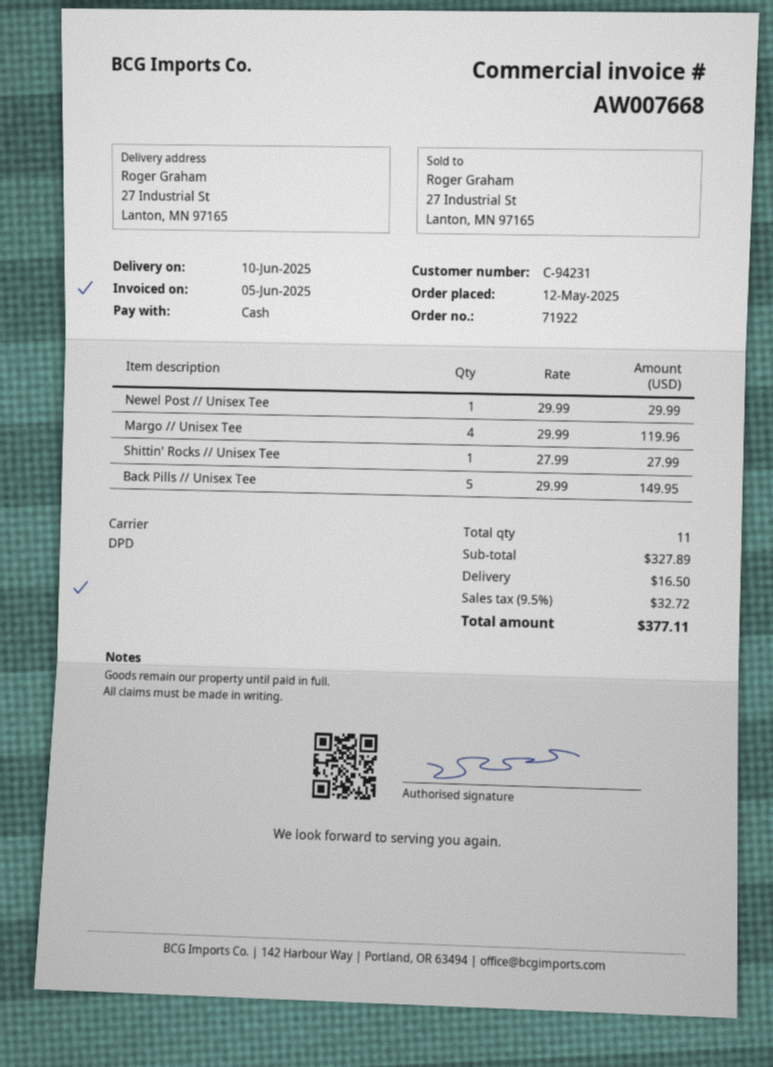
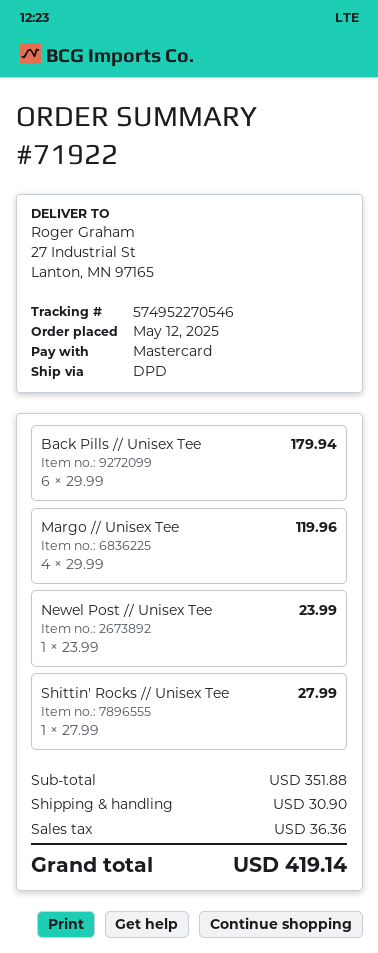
payment method: cash -> Mastercard
Newel Post // Unisex Tee: 1 x 29.99 = 29.99 -> 1 x 23.99 = 23.99
Back Pills // Unisex Tee: 5 x 29.99 = 149.95 -> 6 x 29.99 = 179.94
subtotal: 327.89 -> 351.88
shipping: 16.50 -> 30.90
tax: 32.72 -> 36.36
total: 377.11 -> 419.14

